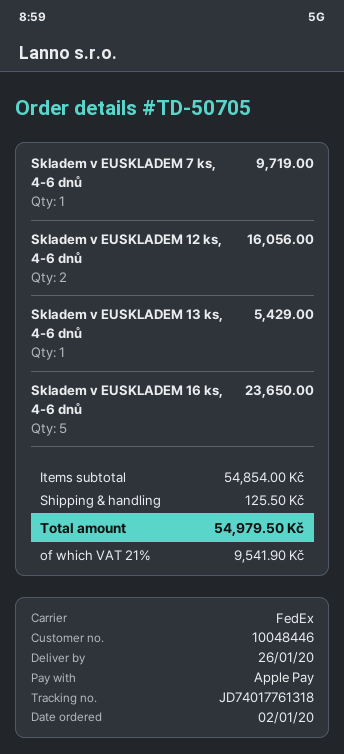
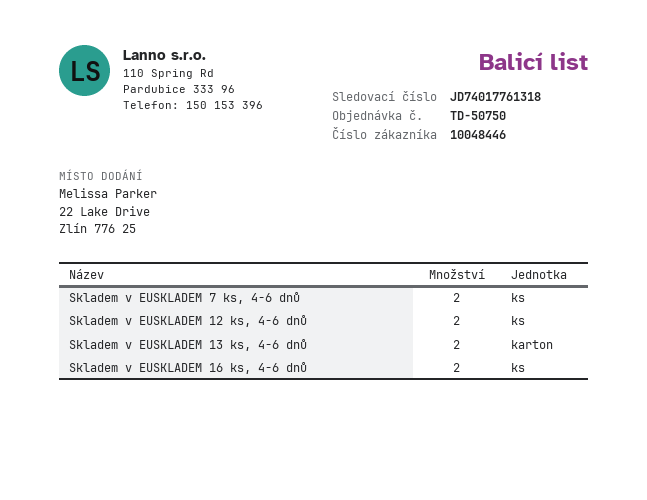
order number: TD-50705 -> TD-50750
Skladem v EUSKLADEM 7 ks, 4-6 dnů: 1 -> 2
Skladem v EUSKLADEM 13 ks, 4-6 dnů: 1 -> 2
Skladem v EUSKLADEM 16 ks, 4-6 dnů: 5 -> 2

